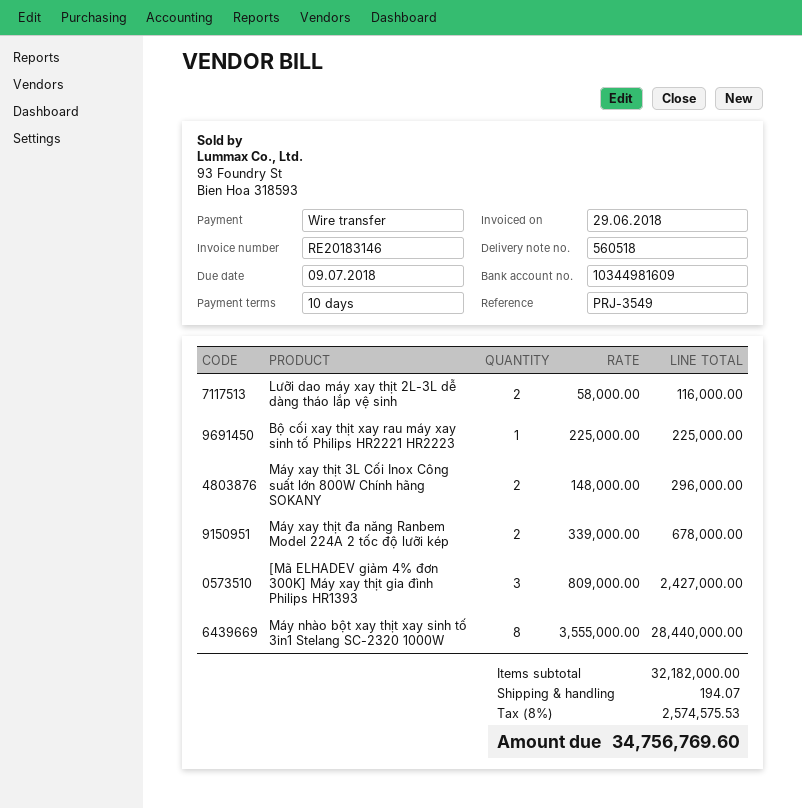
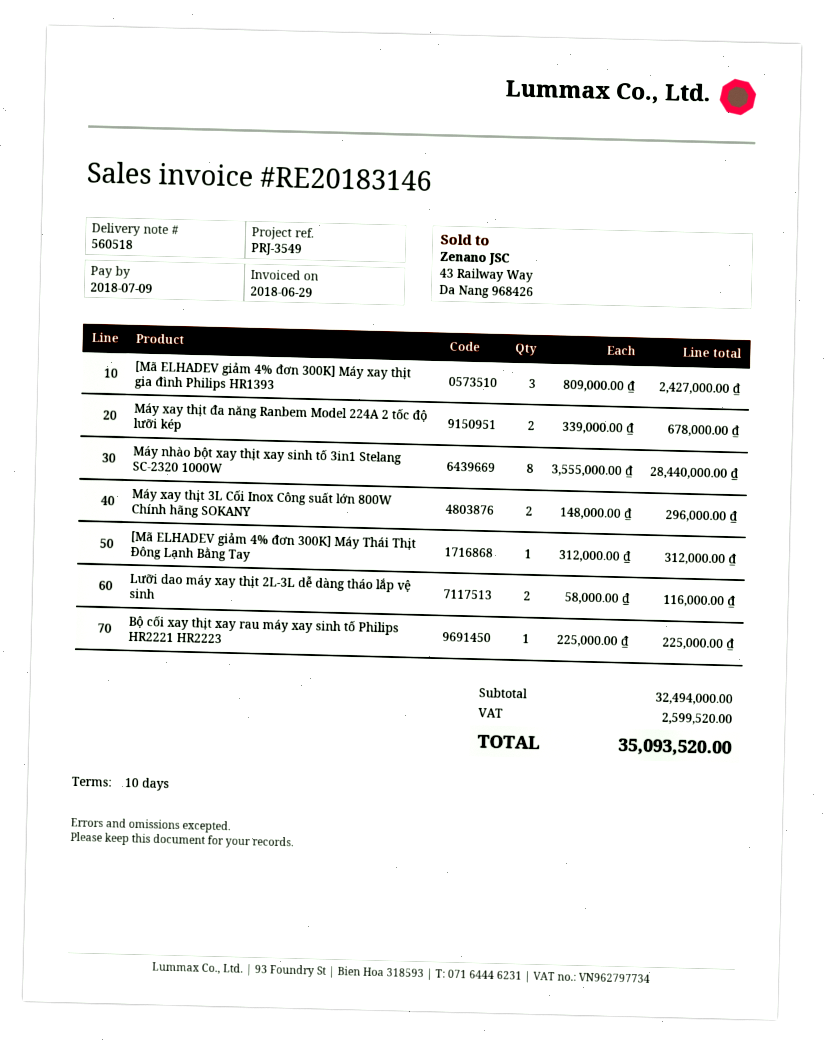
[Mã ELHADEV giảm 4% đơn 300K] Máy Thái Thịt Đông Lạnh Bằng Tay: none -> 1 x 312000.00 = 312000.00
subtotal: 32182000.00 -> 32494000.00
shipping: 194.07 -> none
tax: 2574575.53 -> 2599520.00
total: 34756769.60 -> 35093520.00

